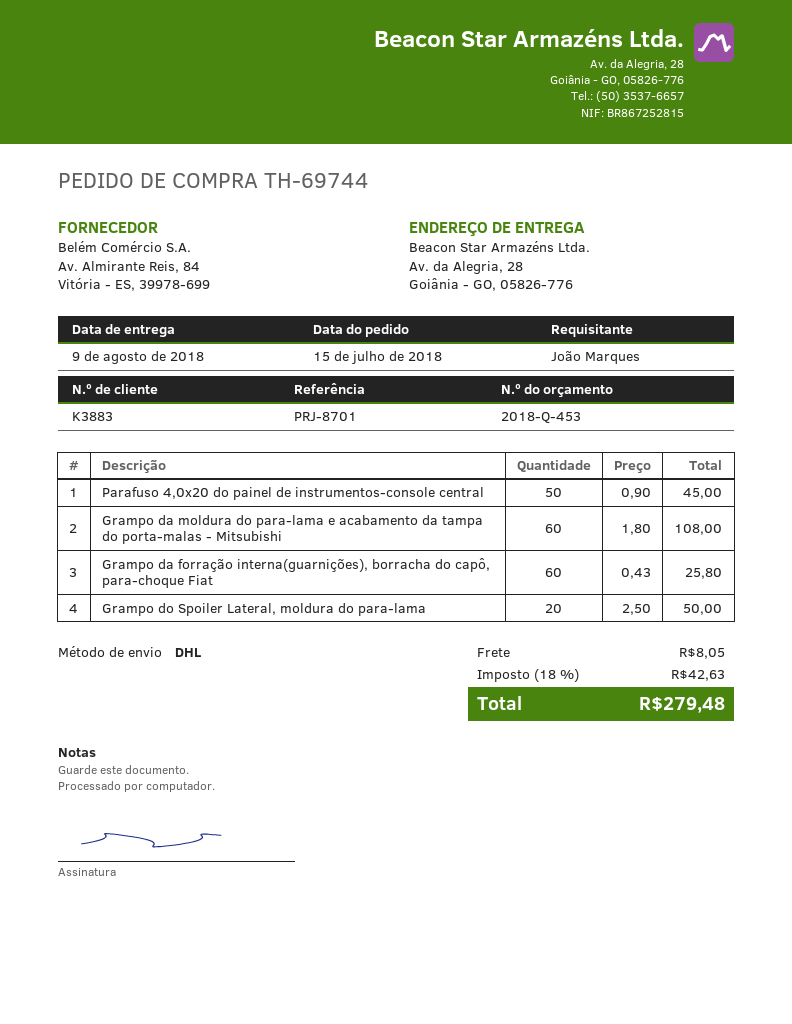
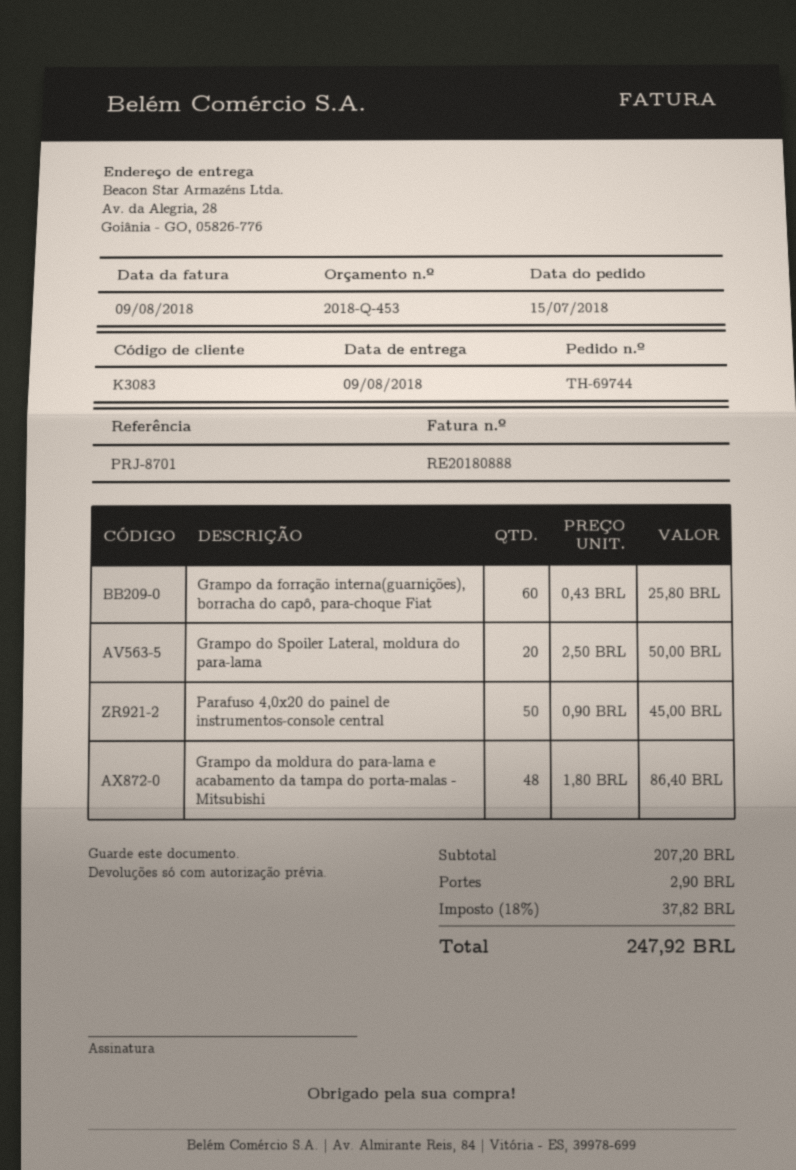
customer number: K3883 -> K3083
Grampo da moldura do para-lama e acabamento da tampa do porta-malas - Mitsubishi: 60 x 1.80 = 108.00 -> 48 x 1.80 = 86.40
shipping: 8.05 -> 2.90
tax: 18% = 42.63 -> 18% = 37.82
total: 279.48 -> 247.92

